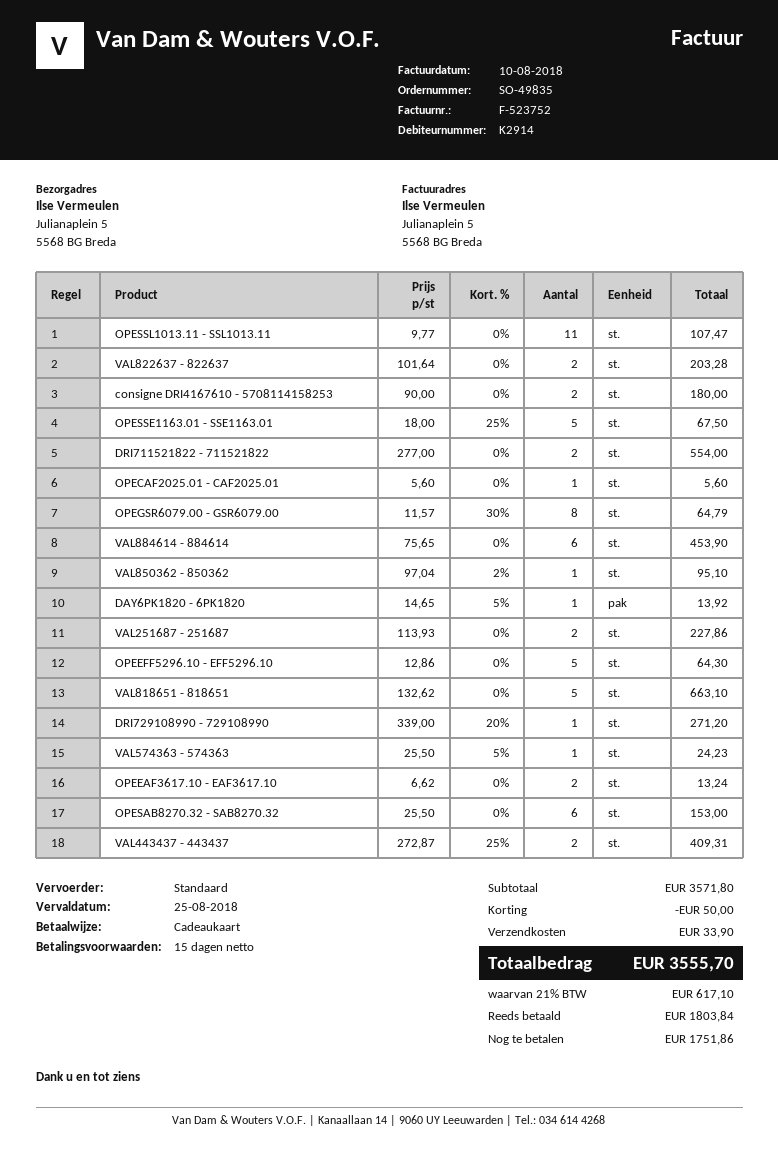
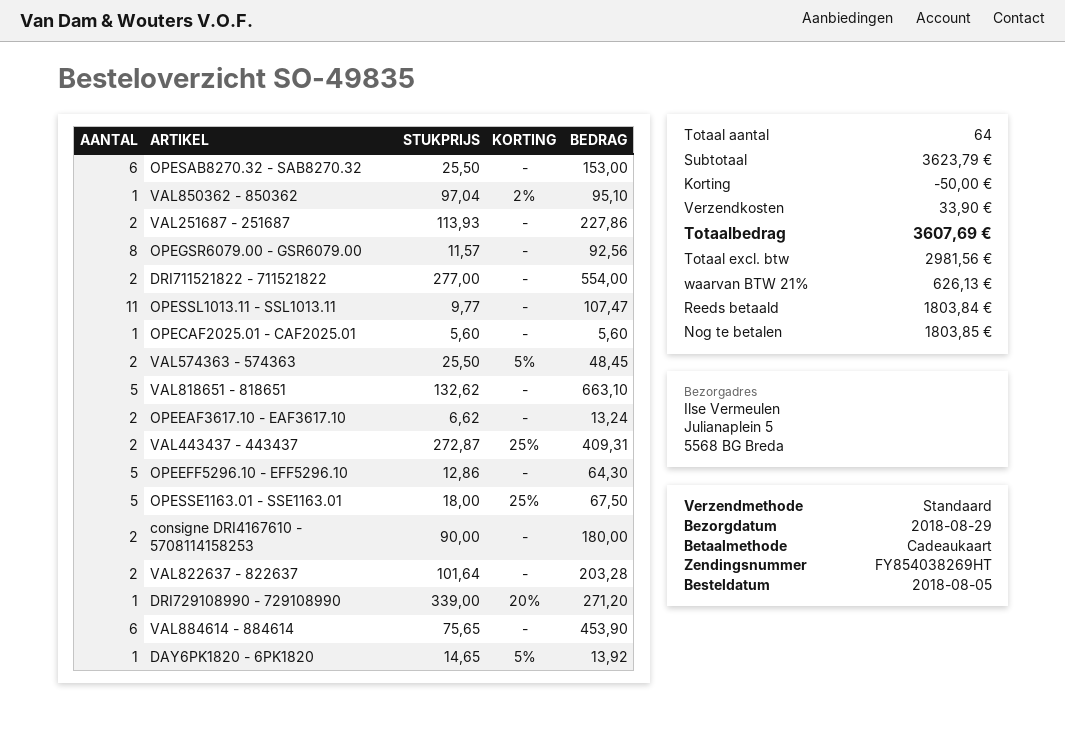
OPEGSR6079.00 - GSR6079.00: 8 x 11.57 - 30% = 64.79 -> 8 x 11.57 = 92.56
VAL574363 - 574363: 1 x 25.50 - 5% = 24.23 -> 2 x 25.50 - 5% = 48.45
subtotal: 3571.80 -> 3623.79
tax: 21% = 617.10 -> 21% = 626.13
total: 3555.70 -> 3607.69
balance: 1751.86 -> 1803.85

